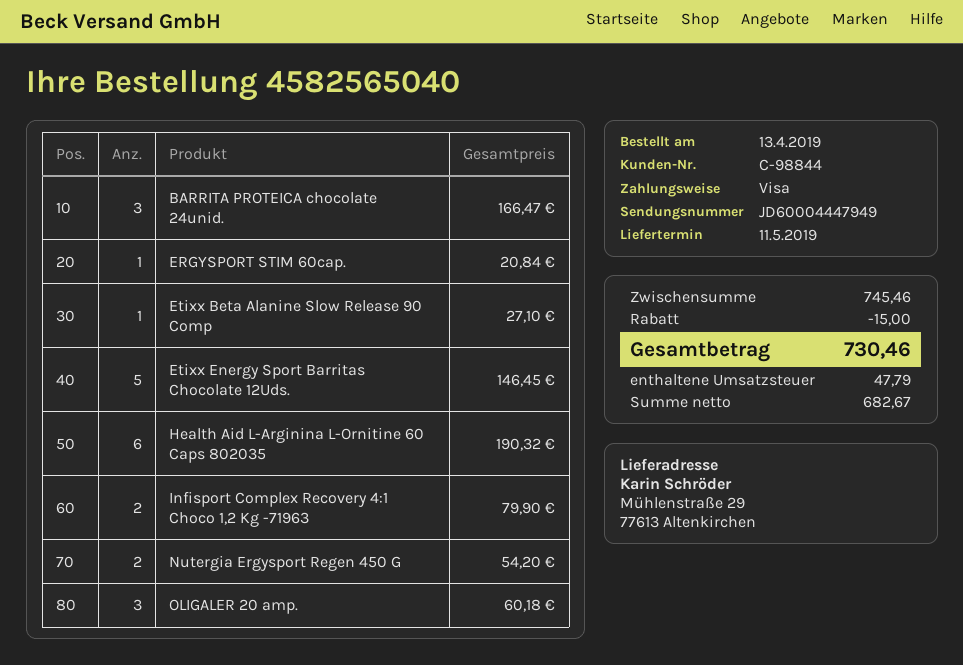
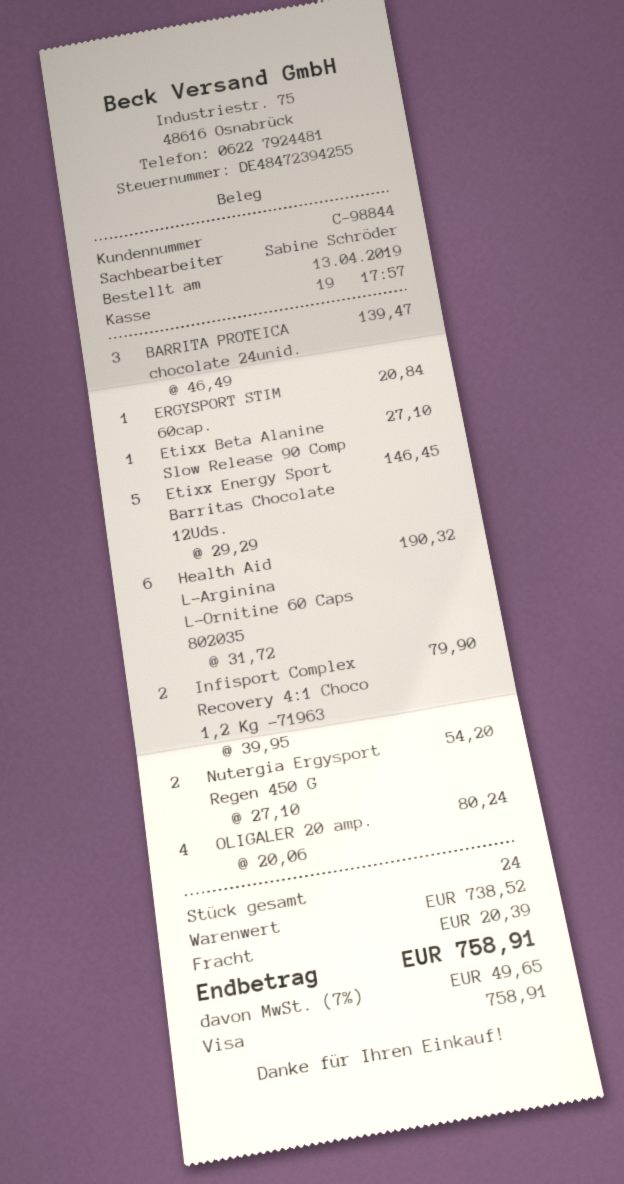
BARRITA PROTEICA chocolate 24unid.: 3 for 166.47 -> 3 for 139.47
OLIGALER 20 amp.: 3 for 60.18 -> 4 for 80.24
subtotal: 745.46 -> 738.52
discount: 15.00 -> none
shipping: none -> 20.39
tax: 47.79 -> 49.65
total: 730.46 -> 758.91

